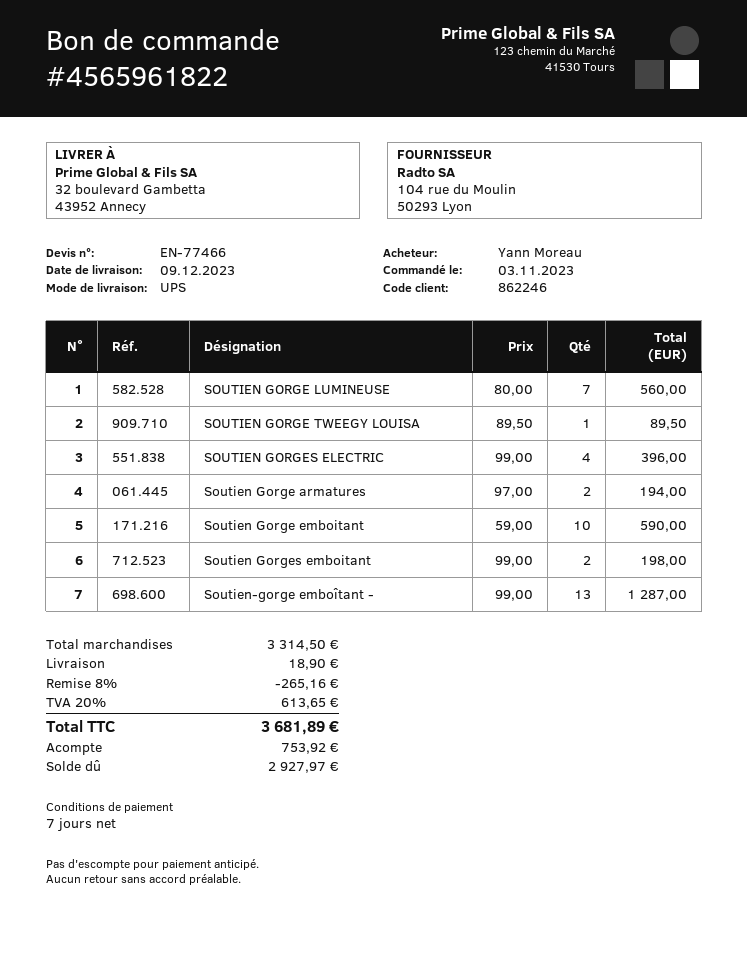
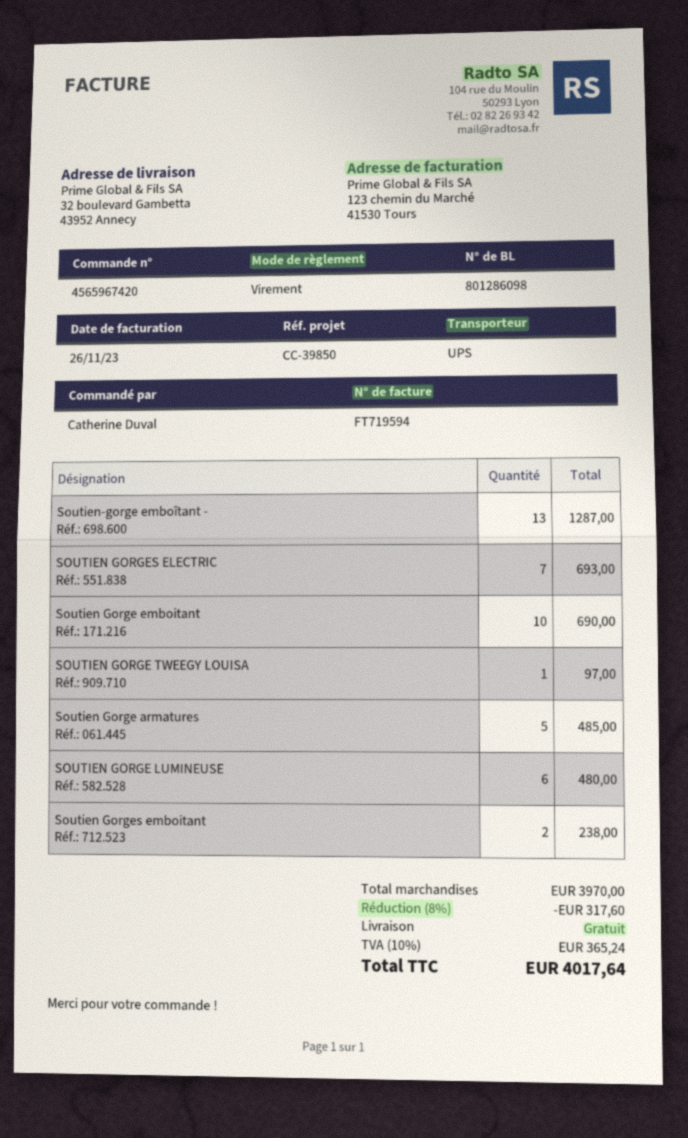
order number: 4565961822 -> 4565967420
ordered by: Yann Moreau -> Catherine Duval
SOUTIEN GORGE LUMINEUSE: 7 for 560.00 -> 6 for 480.00
SOUTIEN GORGE TWEEGY LOUISA: 1 for 89.50 -> 1 for 97.00
SOUTIEN GORGES ELECTRIC: 4 for 396.00 -> 7 for 693.00
Soutien Gorge armatures: 2 for 194.00 -> 5 for 485.00
Soutien Gorge emboitant: 10 for 590.00 -> 10 for 690.00
Soutien Gorges emboitant: 2 for 198.00 -> 2 for 238.00
subtotal: 3314.50 -> 3970.00
discount: 8% = 265.16 -> 8% = 317.60
shipping: 18.90 -> 0.00
tax: 20% = 613.65 -> 10% = 365.24
total: 3681.89 -> 4017.64

